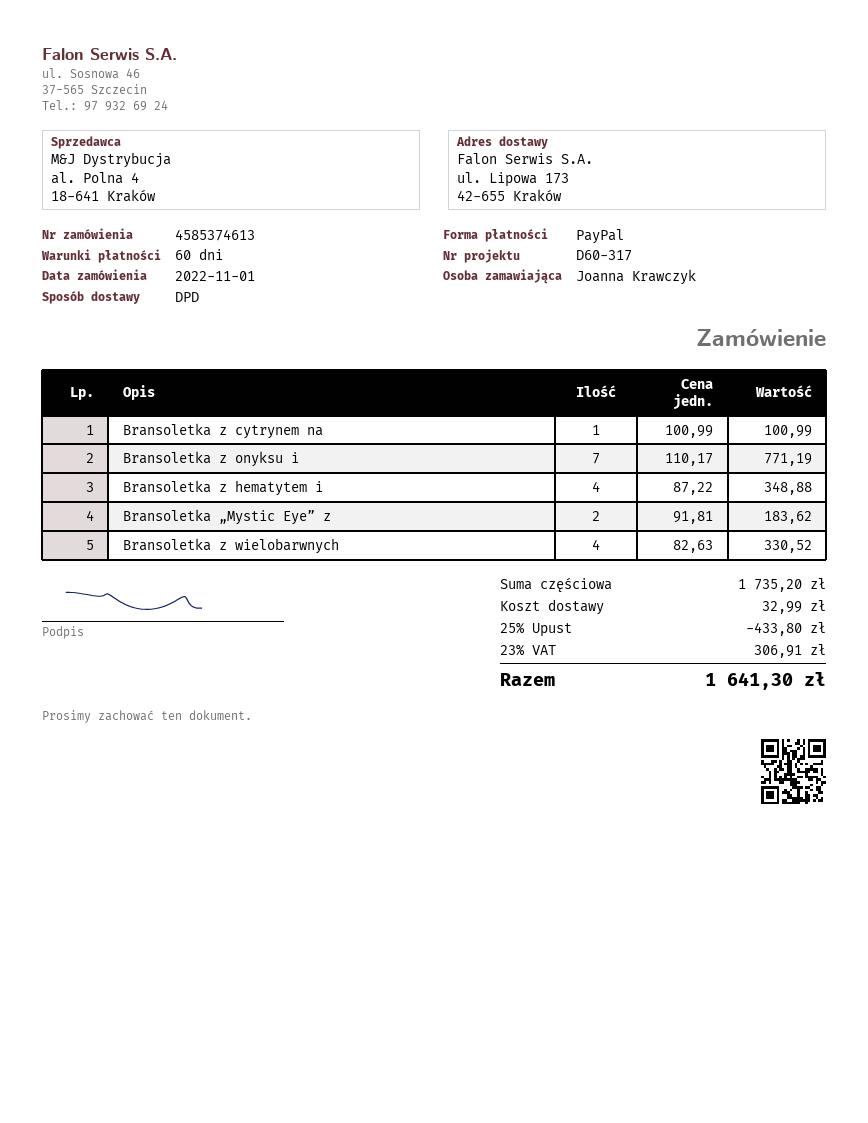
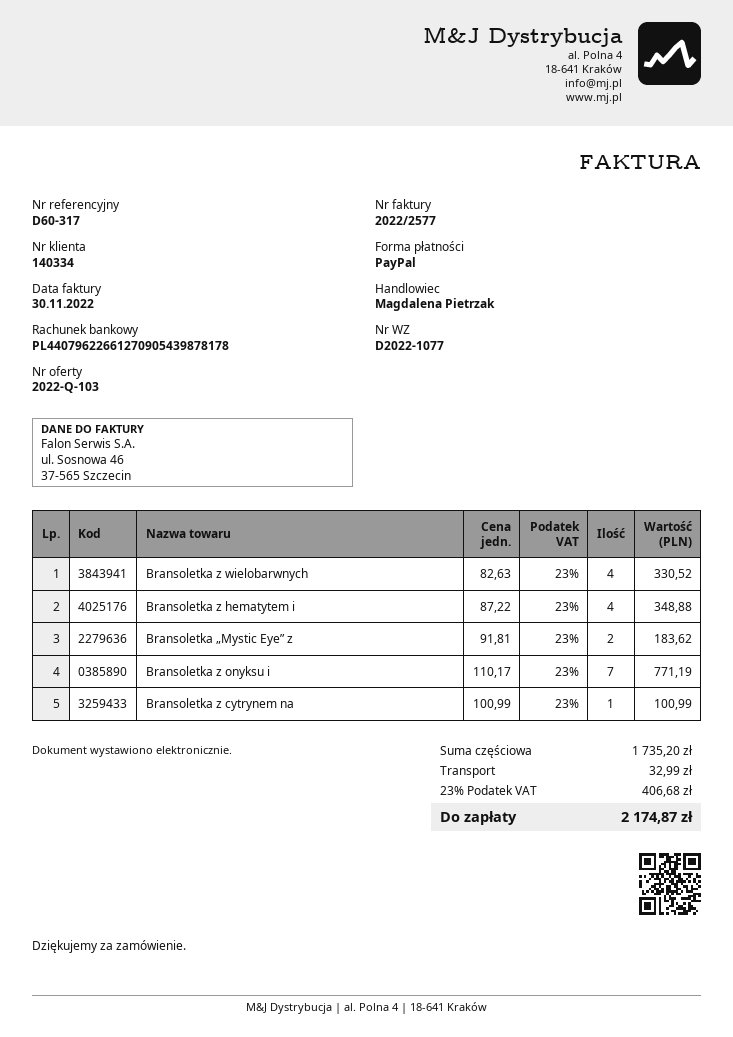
discount: 25% = 433.80 -> none
tax: 23% = 306.91 -> 23% = 406.68
total: 1641.30 -> 2174.87

